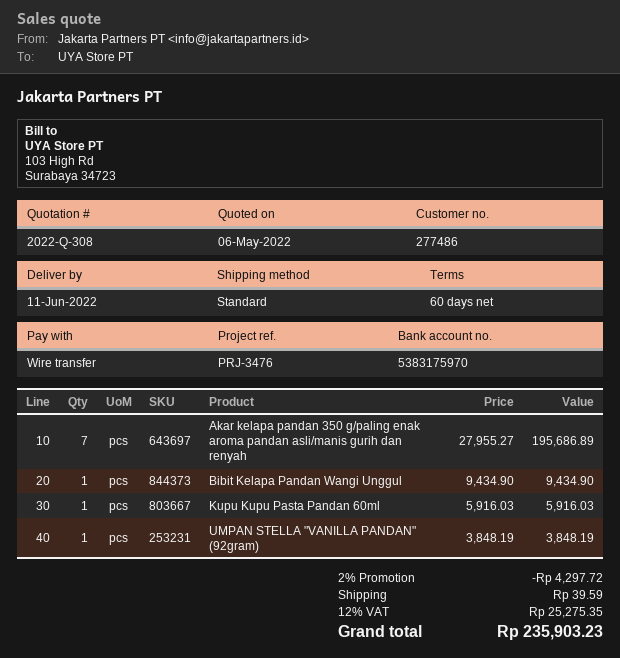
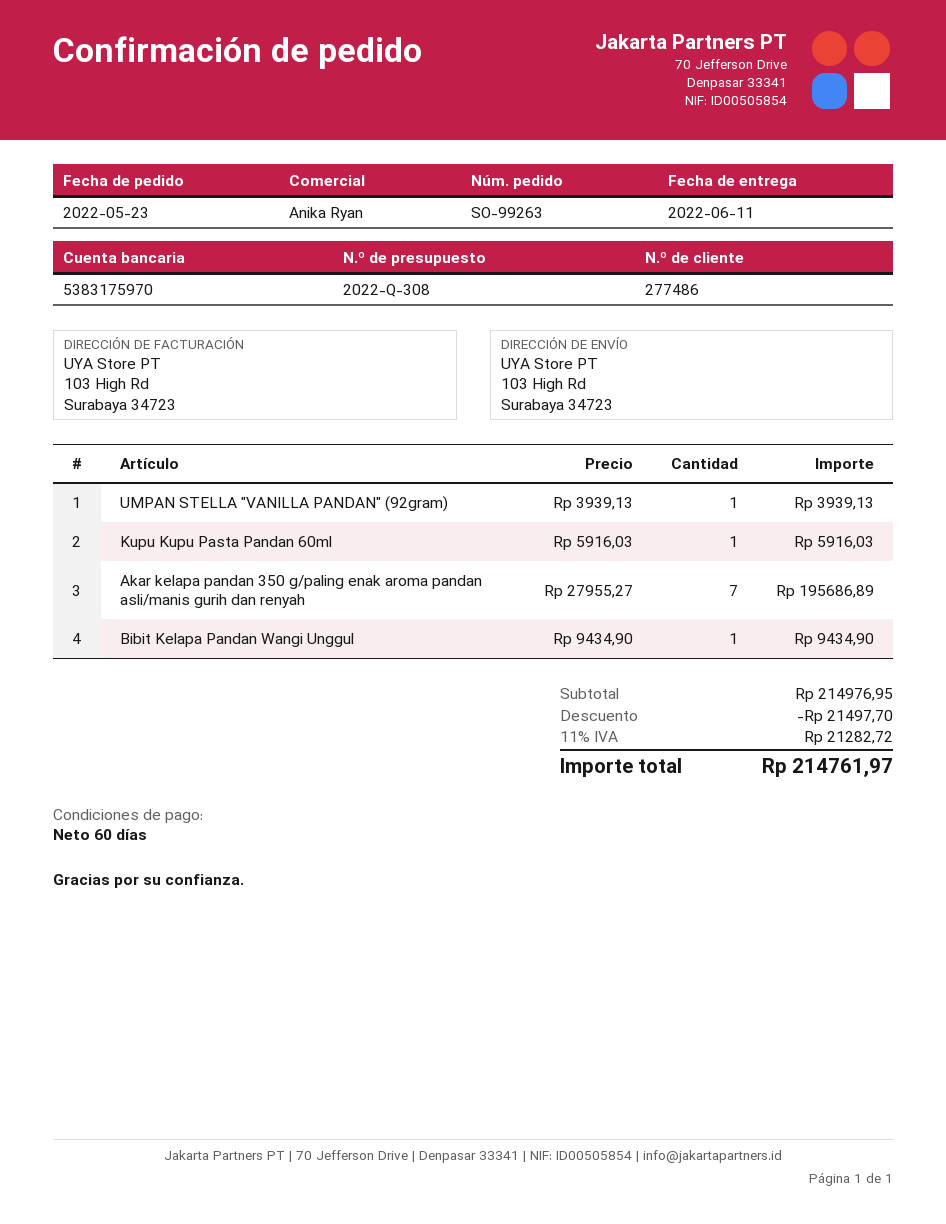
UMPAN STELLA "VANILLA PANDAN" (92gram): 1 x 3848.19 = 3848.19 -> 1 x 3939.13 = 3939.13
discount: 4297.72 -> 21497.70
shipping: 39.59 -> none
tax: 12% = 25275.35 -> 11% = 21282.72
total: 235903.23 -> 214761.97

